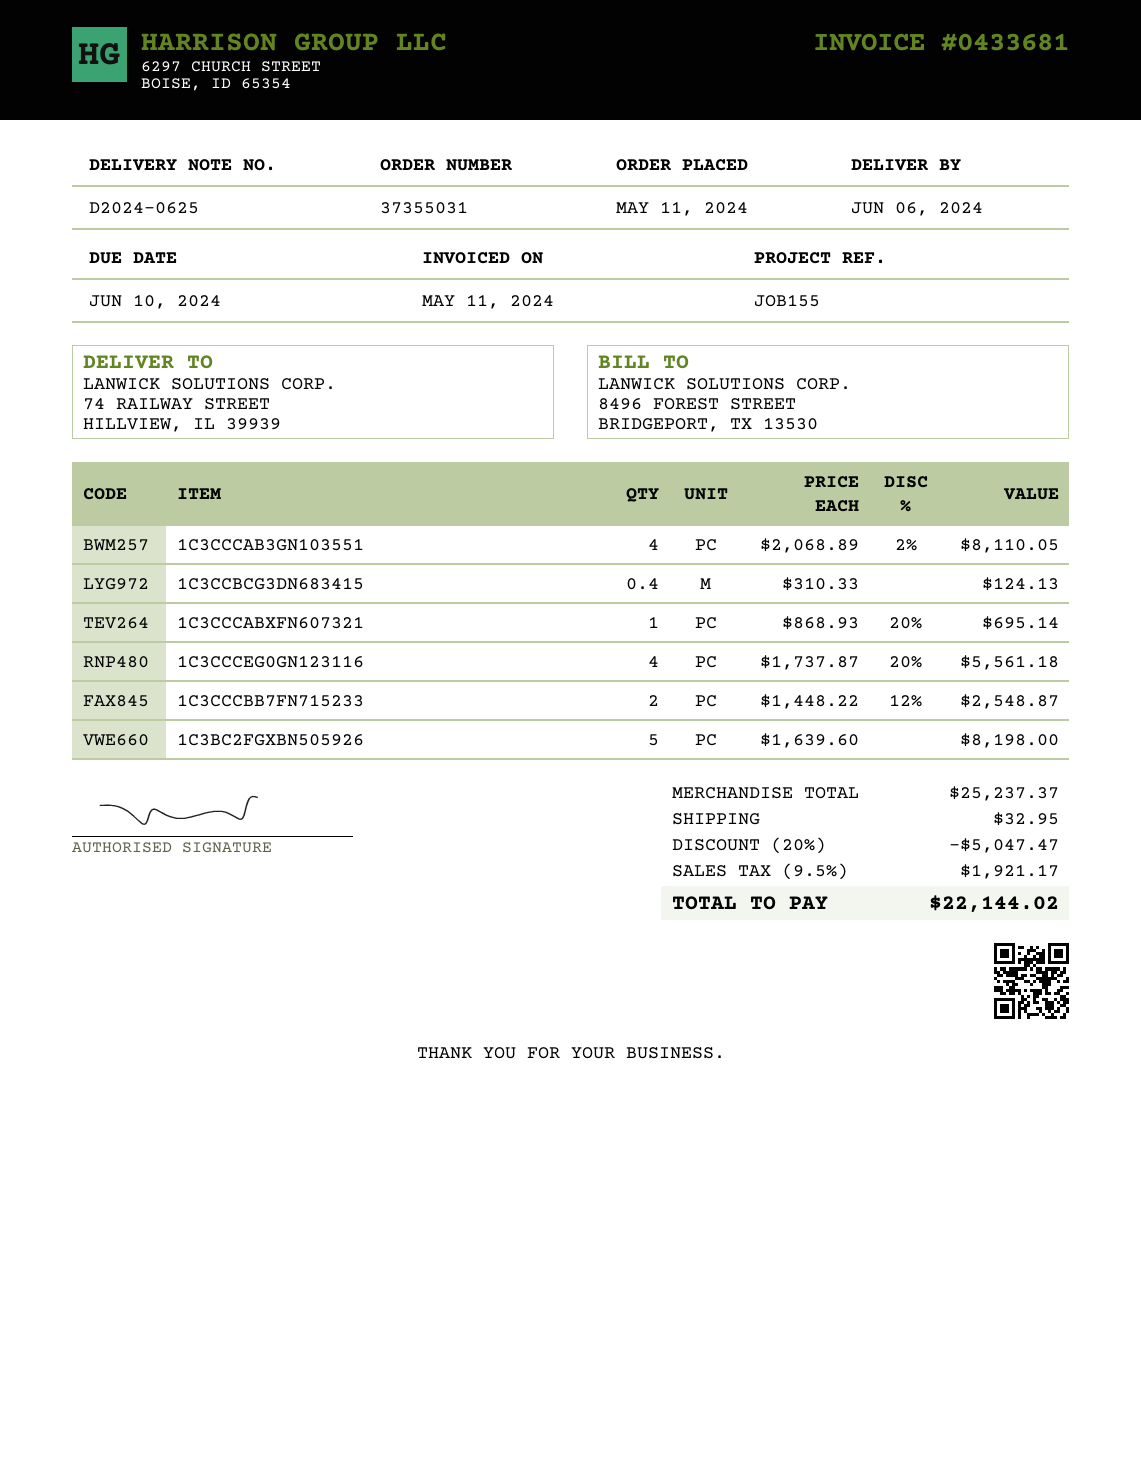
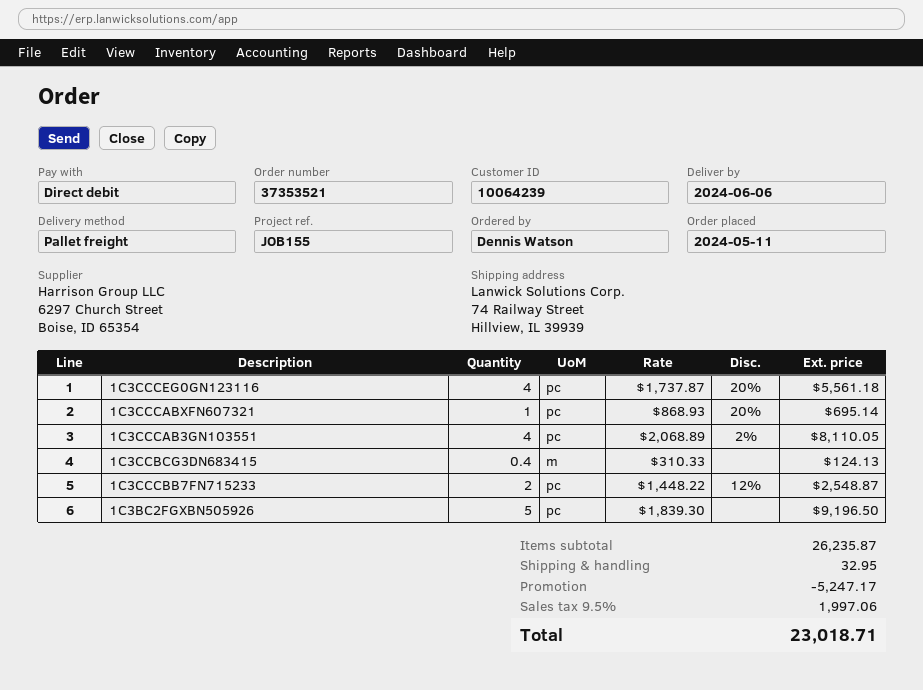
order number: 37355031 -> 37353521
1C3BC2FGXBN505926: 5 x 1639.60 = 8198.00 -> 5 x 1839.30 = 9196.50
subtotal: 25237.37 -> 26235.87
discount: 5047.47 -> 5247.17
tax: 9.5% = 1921.17 -> 9.5% = 1997.06
total: 22144.02 -> 23018.71

